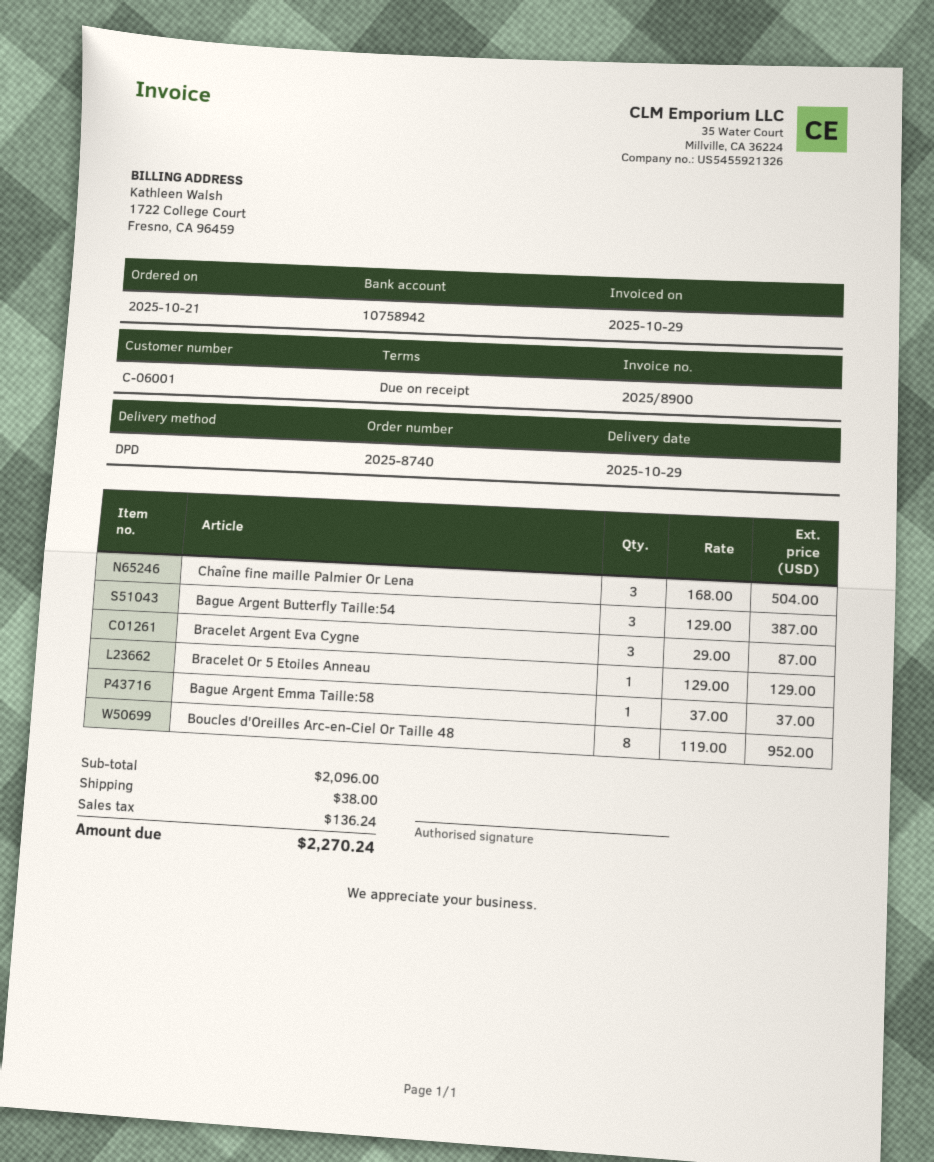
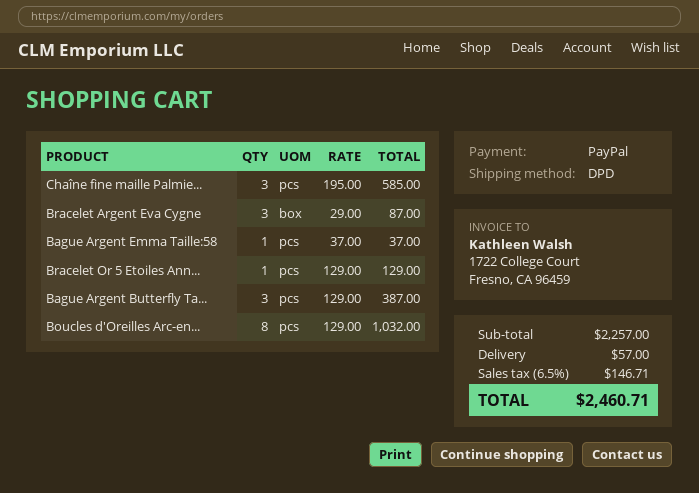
Chaîne fine maille Palmier Or Lena: 3 x 168.00 = 504.00 -> 3 x 195.00 = 585.00
Boucles d'Oreilles Arc-en-Ciel Or Taille 48: 8 x 119.00 = 952.00 -> 8 x 129.00 = 1032.00
subtotal: 2096.00 -> 2257.00
shipping: 38.00 -> 57.00
tax: 136.24 -> 146.71
total: 2270.24 -> 2460.71

